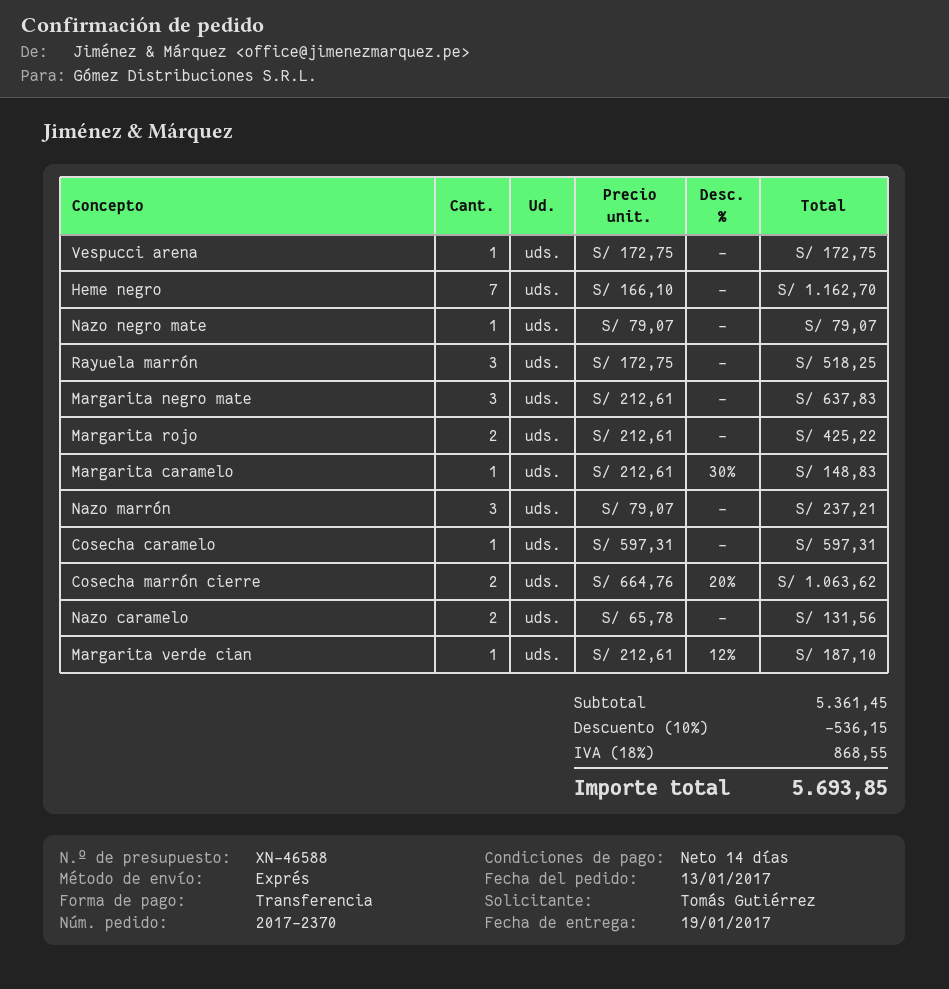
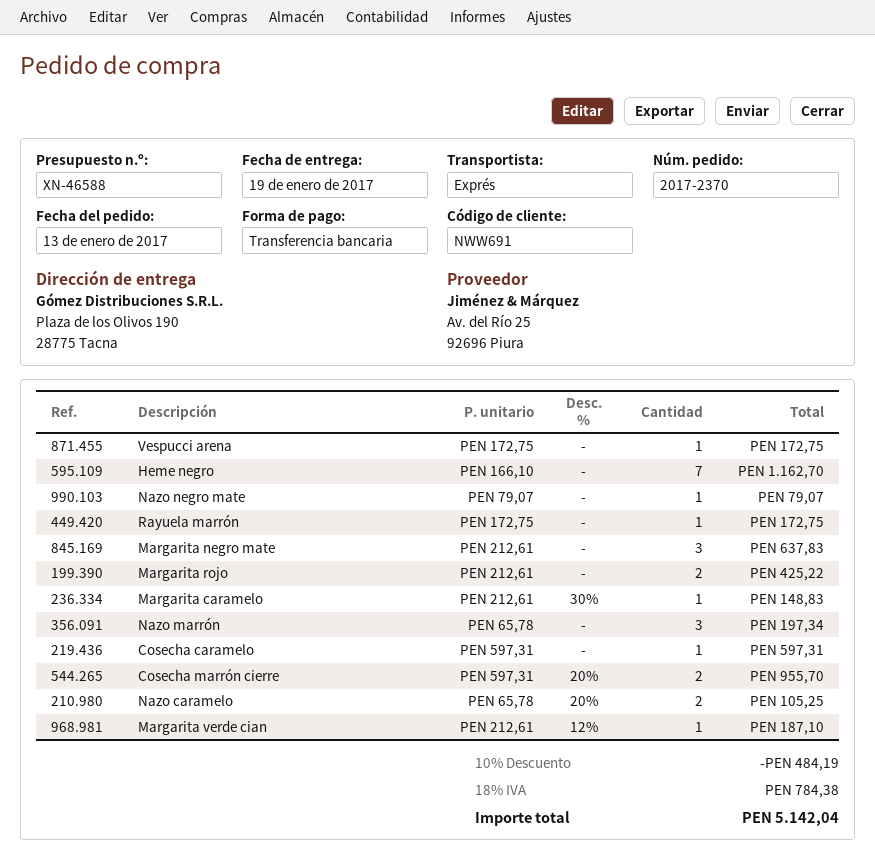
Rayuela marrón: 3 x 172.75 = 518.25 -> 1 x 172.75 = 172.75
Nazo marrón: 3 x 79.07 = 237.21 -> 3 x 65.78 = 197.34
Cosecha marrón cierre: 2 x 664.76 - 20% = 1063.62 -> 2 x 597.31 - 20% = 955.70
Nazo caramelo: 2 x 65.78 = 131.56 -> 2 x 65.78 - 20% = 105.25
discount: 10% = 536.15 -> 10% = 484.19
tax: 18% = 868.55 -> 18% = 784.38
total: 5693.85 -> 5142.04

